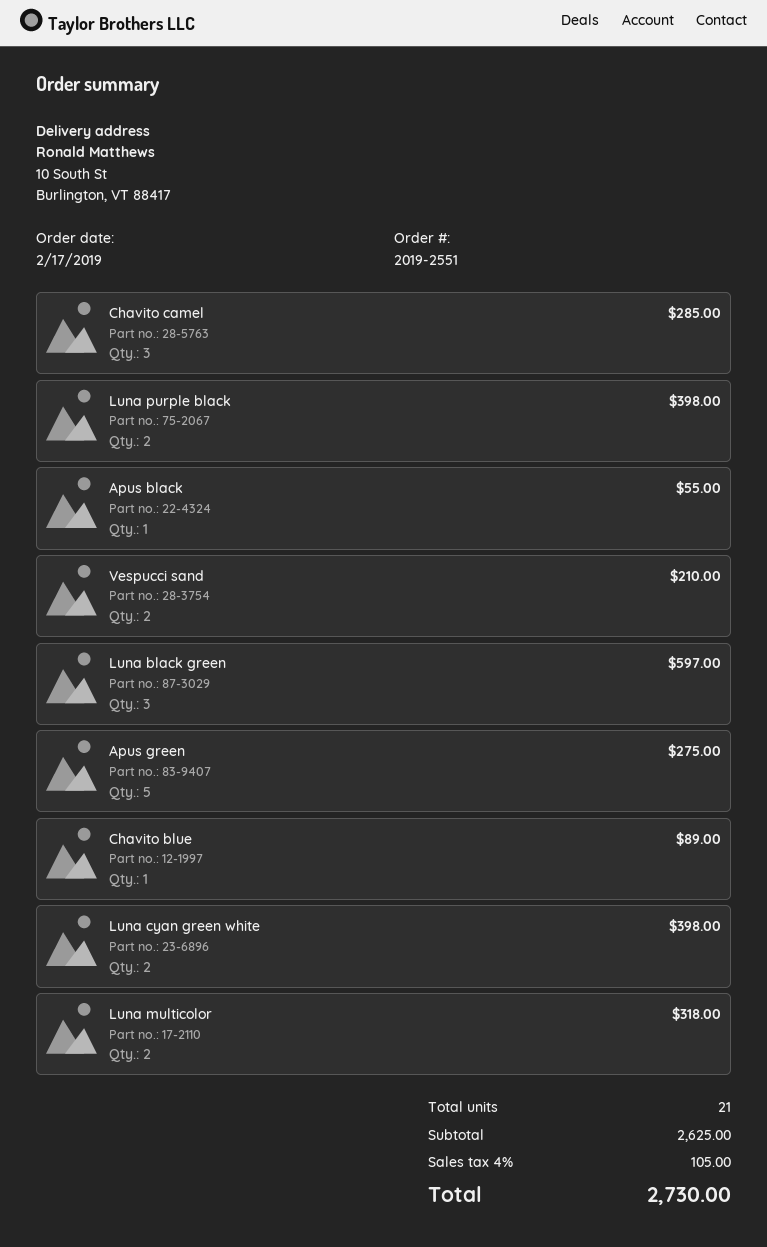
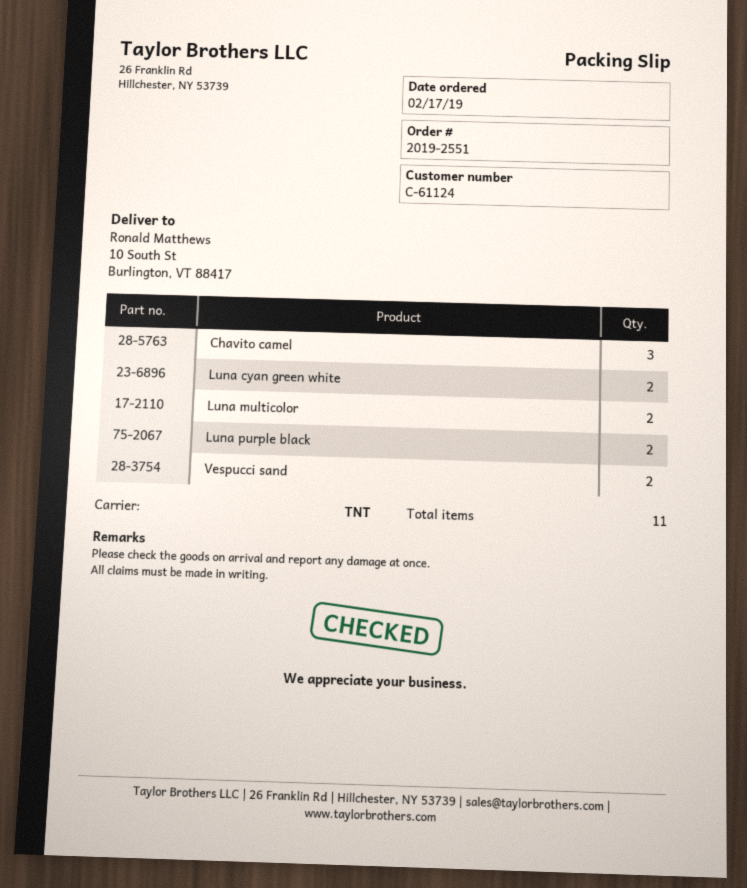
Apus black: 1 -> none
Luna black green: 3 -> none
Apus green: 5 -> none
Chavito blue: 1 -> none
total quantity: 21 -> 11

